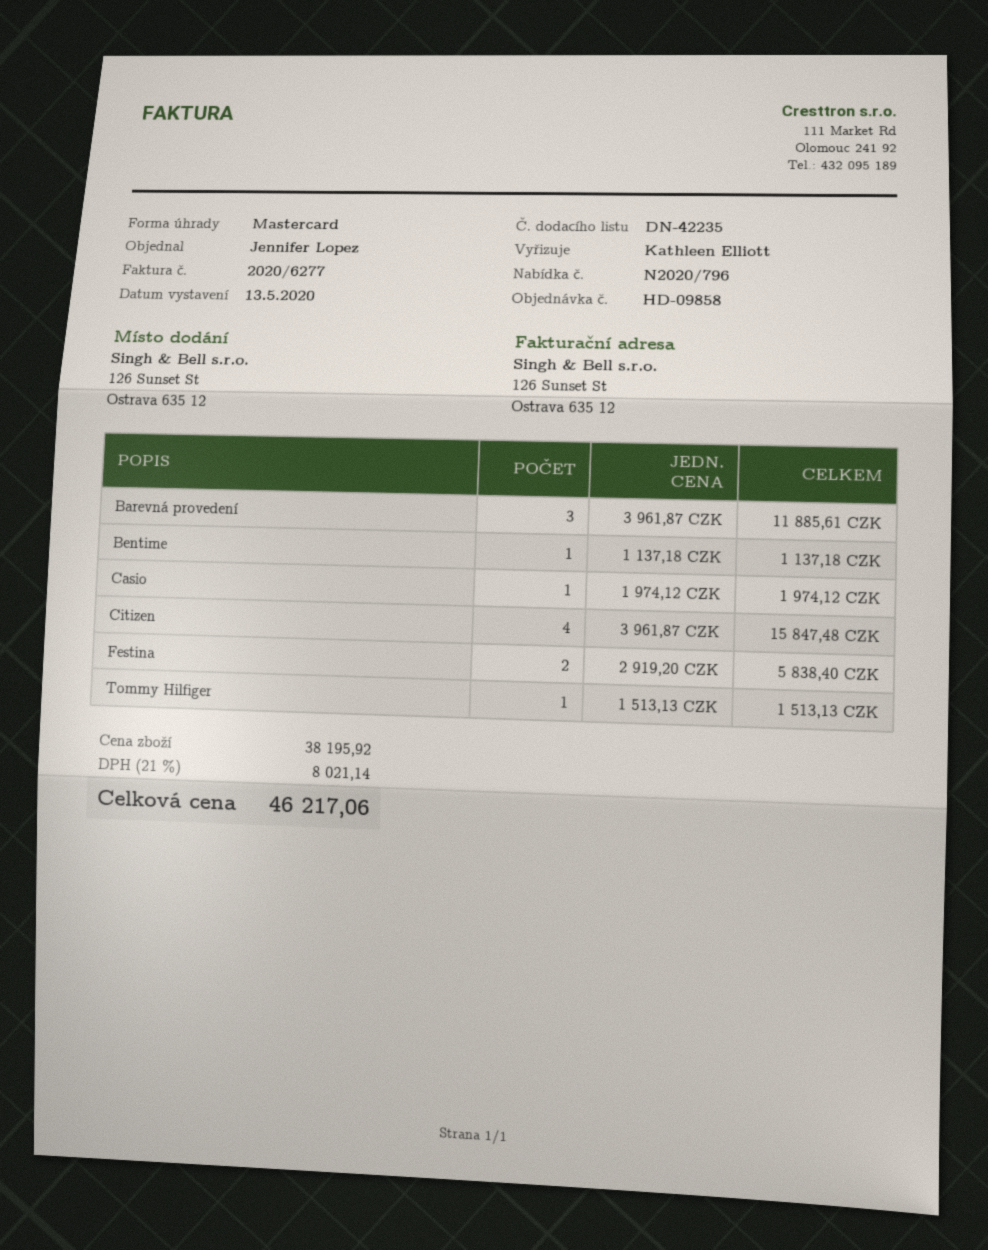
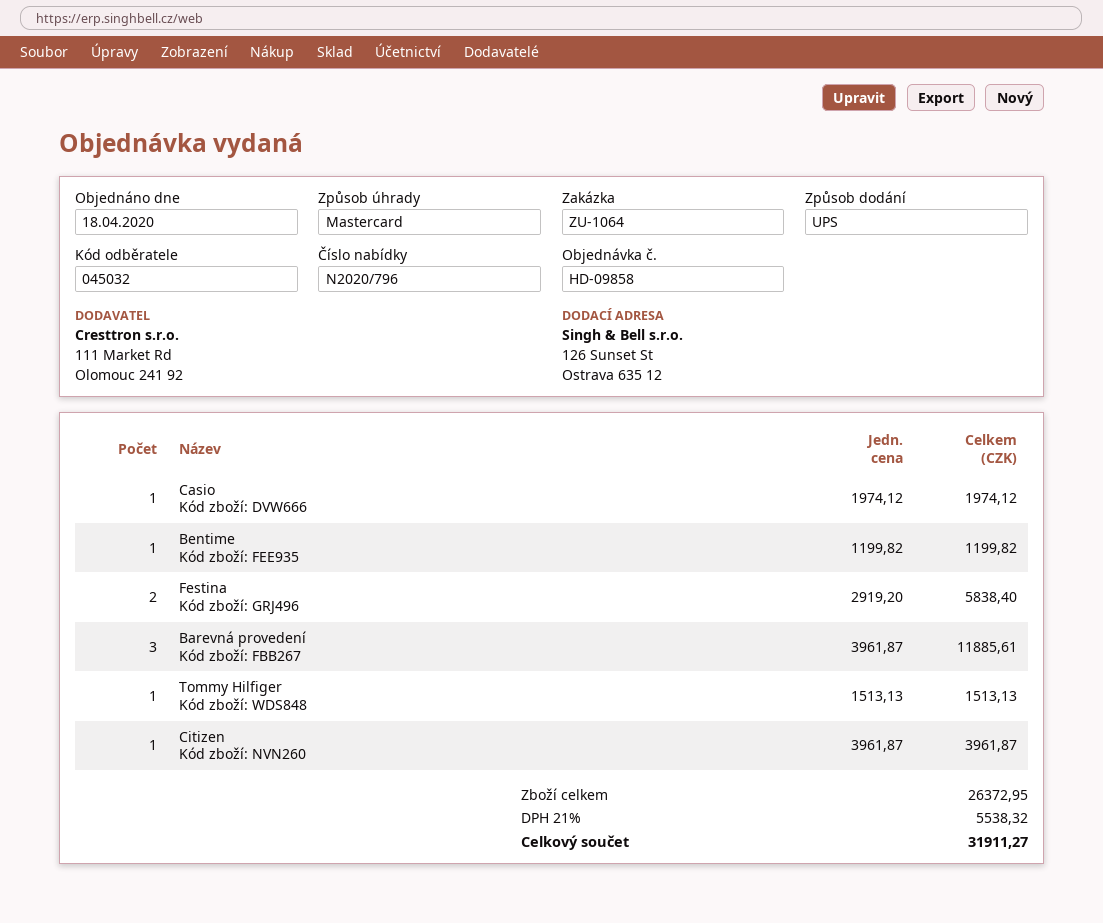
Bentime: 1 x 1137.18 = 1137.18 -> 1 x 1199.82 = 1199.82
Citizen: 4 x 3961.87 = 15847.48 -> 1 x 3961.87 = 3961.87
subtotal: 38195.92 -> 26372.95
tax: 21% = 8021.14 -> 21% = 5538.32
total: 46217.06 -> 31911.27

